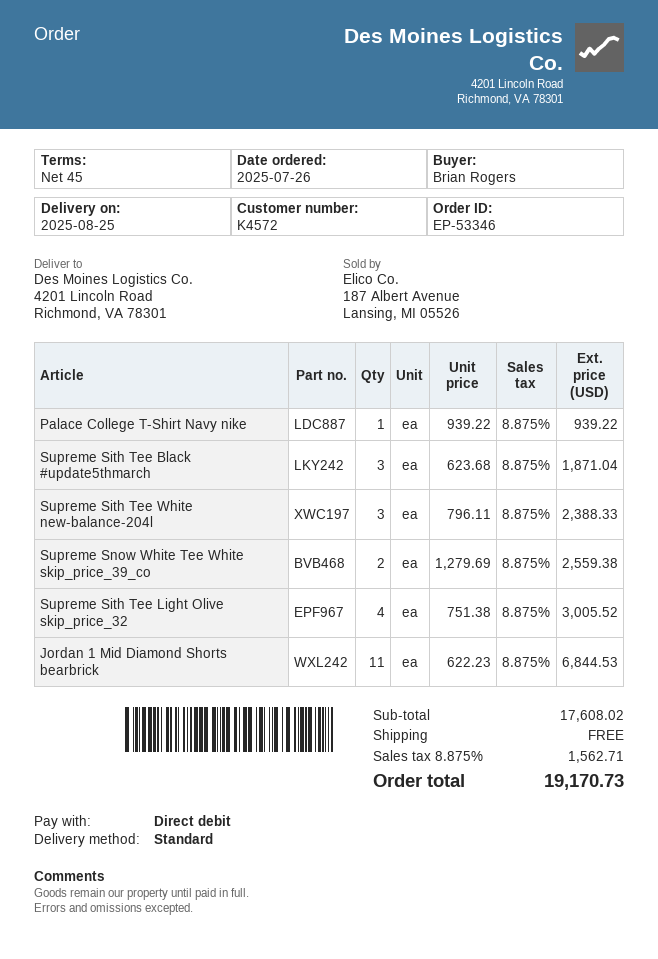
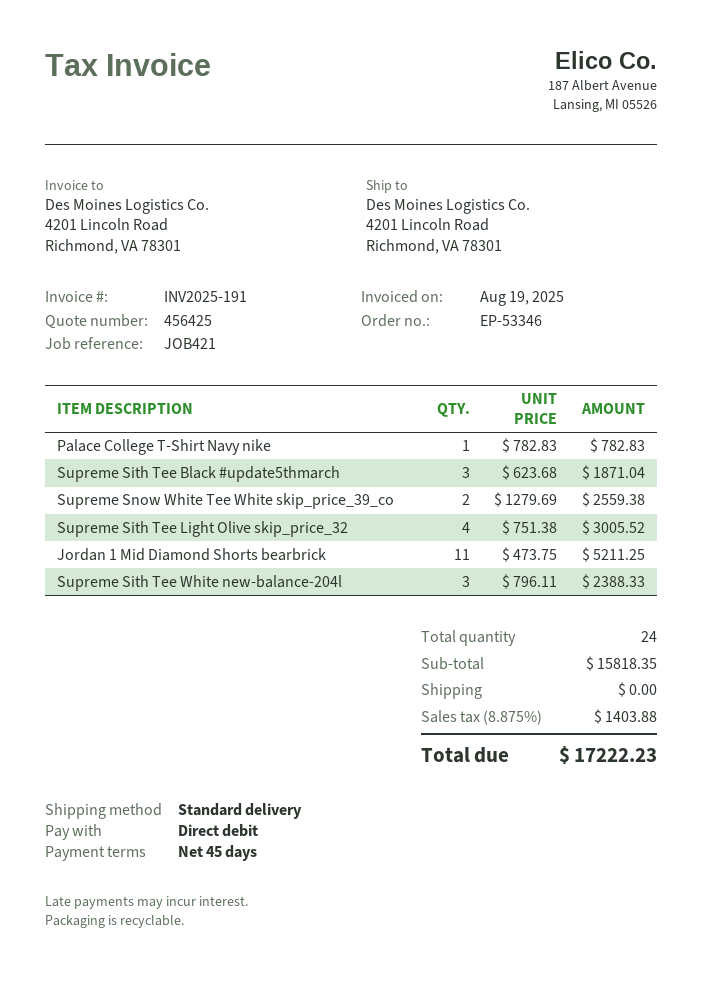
Palace College T-Shirt Navy nike: 1 x 939.22 = 939.22 -> 1 x 782.83 = 782.83
Jordan 1 Mid Diamond Shorts bearbrick: 11 x 622.23 = 6844.53 -> 11 x 473.75 = 5211.25
subtotal: 17608.02 -> 15818.35
tax: 8.875% = 1562.71 -> 8.875% = 1403.88
total: 19170.73 -> 17222.23

